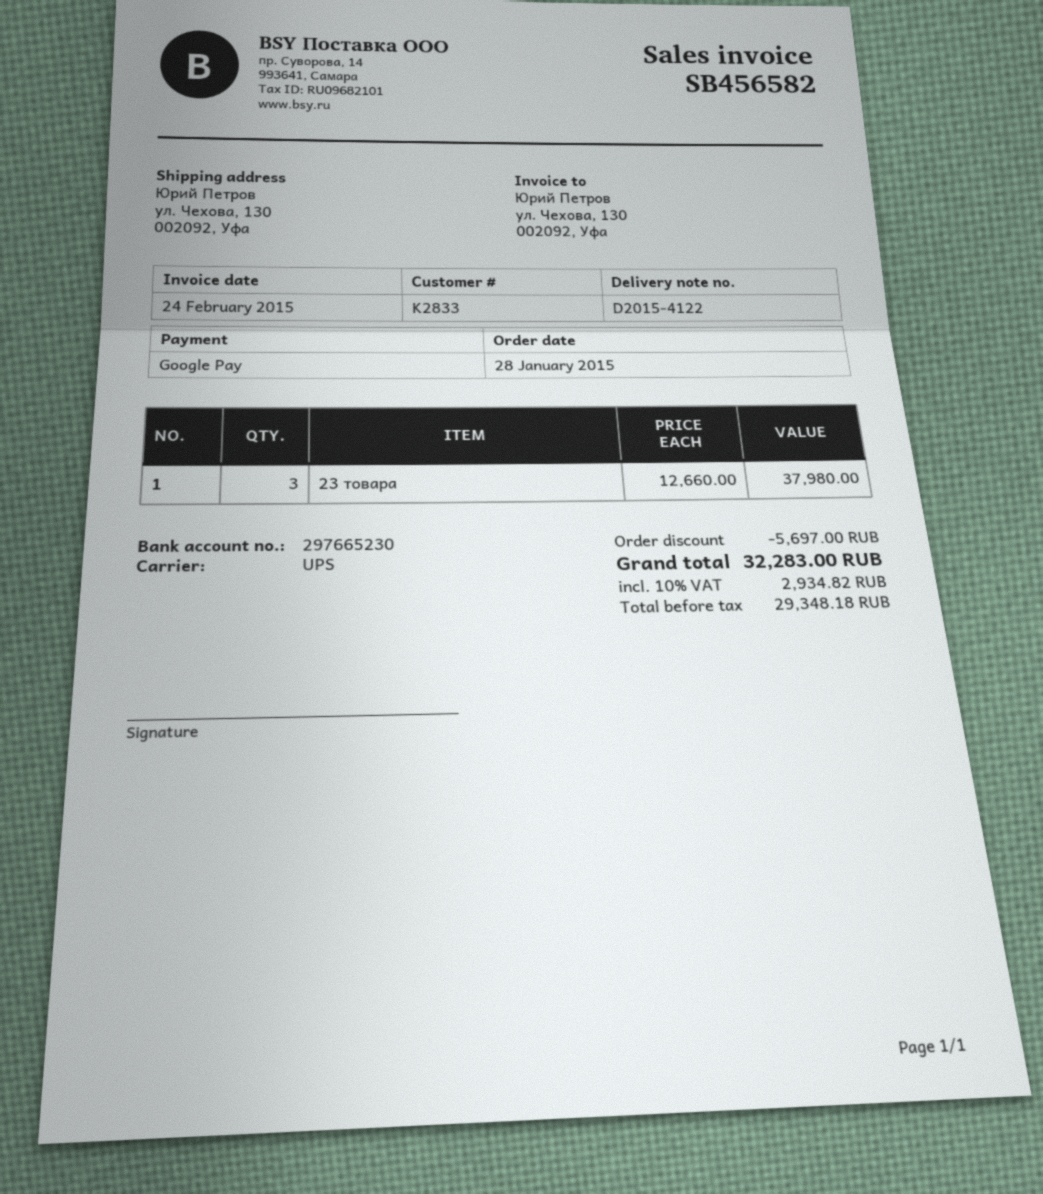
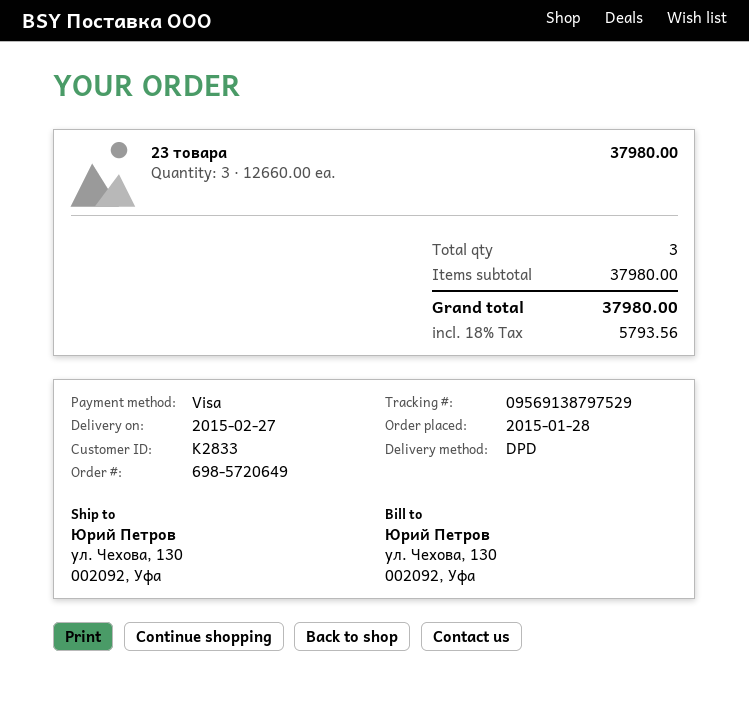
payment method: Google Pay -> Visa
shipping method: UPS -> DPD
discount: 5697.00 -> none
tax: 10% = 2934.82 -> 18% = 5793.56
total: 32283.00 -> 37980.00

